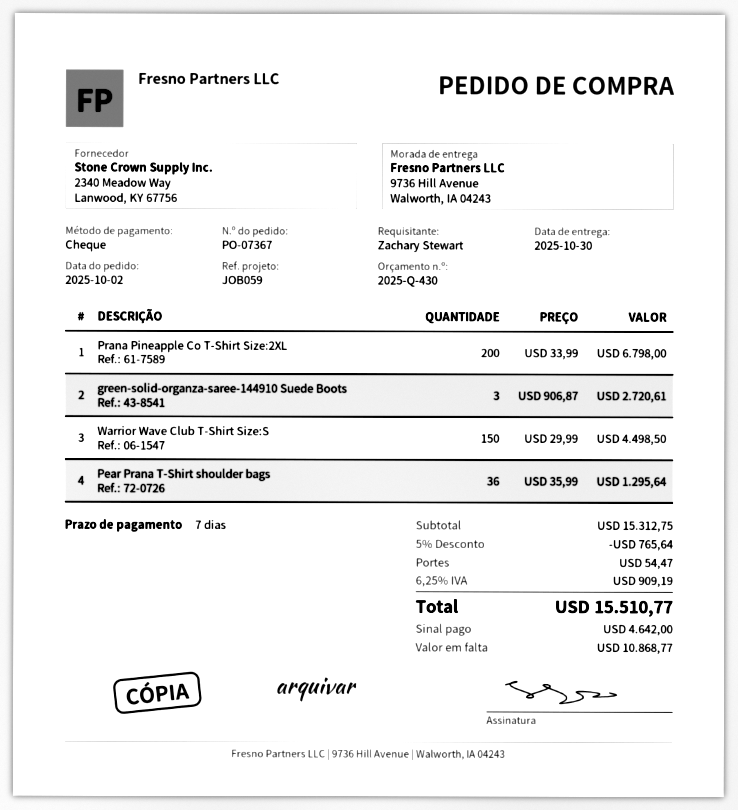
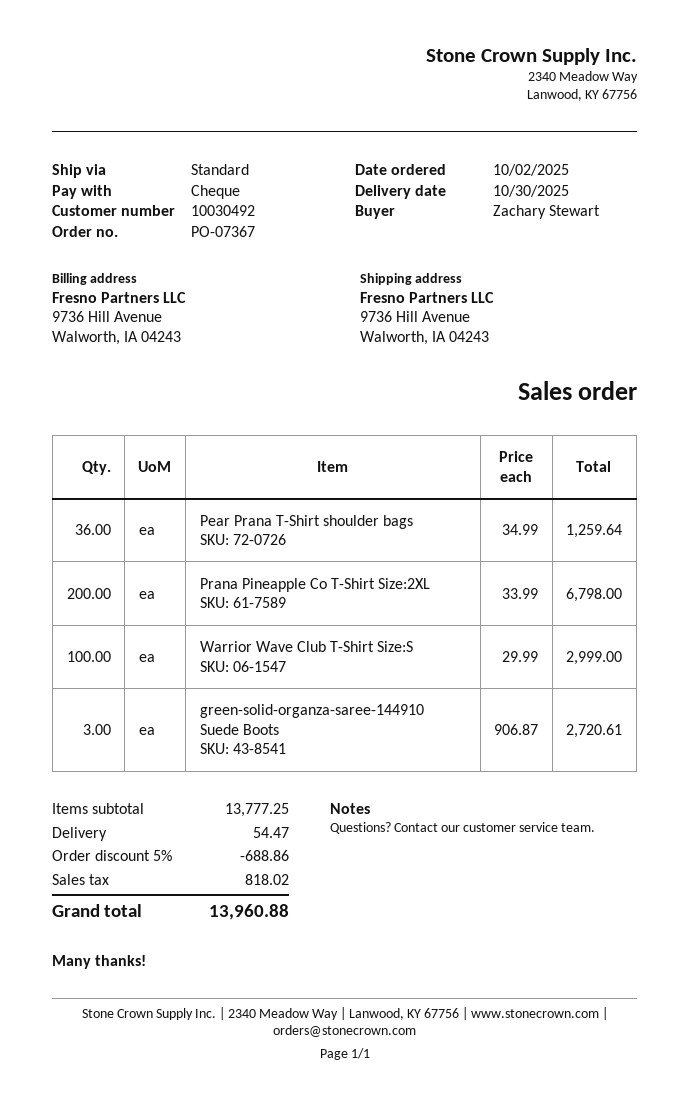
Warrior Wave Club T-Shirt Size:S: 150 x 29.99 = 4498.50 -> 100 x 29.99 = 2999.00
Pear Prana T-Shirt shoulder bags: 36 x 35.99 = 1295.64 -> 36 x 34.99 = 1259.64
subtotal: 15312.75 -> 13777.25
discount: 5% = 765.64 -> 5% = 688.86
tax: 909.19 -> 818.02
total: 15510.77 -> 13960.88

